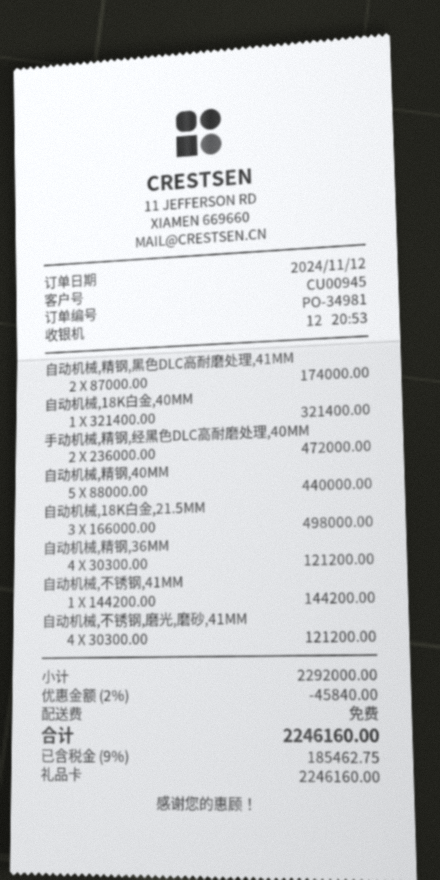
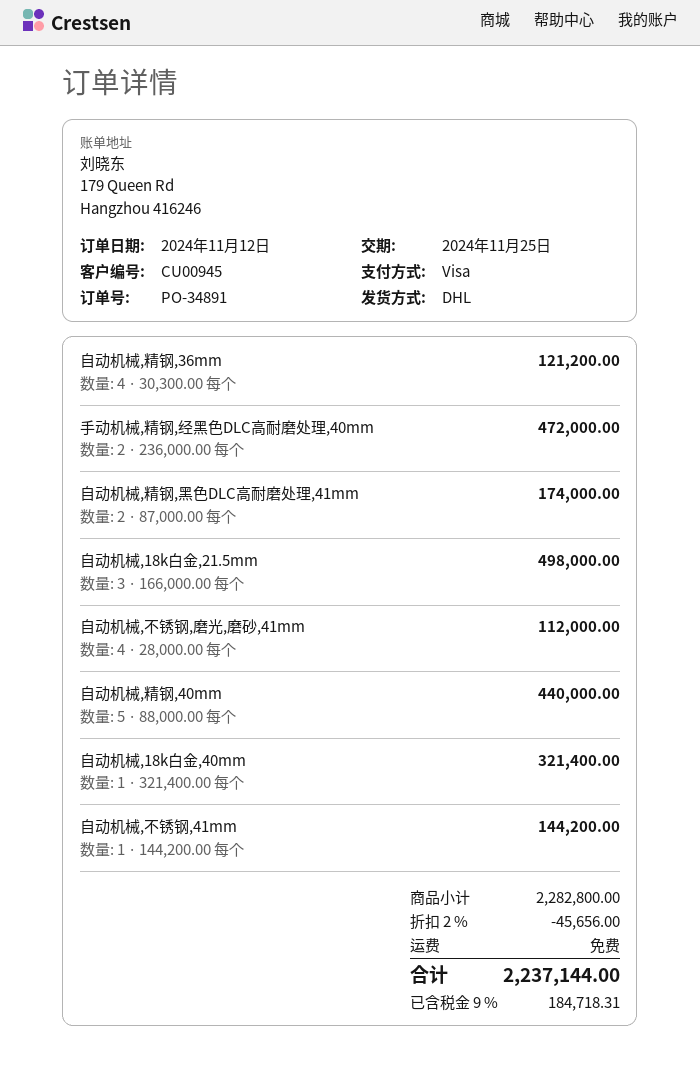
order number: PO-34981 -> PO-34891
payment method: gift card -> Visa
自动机械,不锈钢,磨光,磨砂,41MM: 4 x 30300.00 = 121200.00 -> 4 x 28000.00 = 112000.00
subtotal: 2292000.00 -> 2282800.00
discount: 2% = 45840.00 -> 2% = 45656.00
tax: 9% = 185462.75 -> 9% = 184718.31
total: 2246160.00 -> 2237144.00

